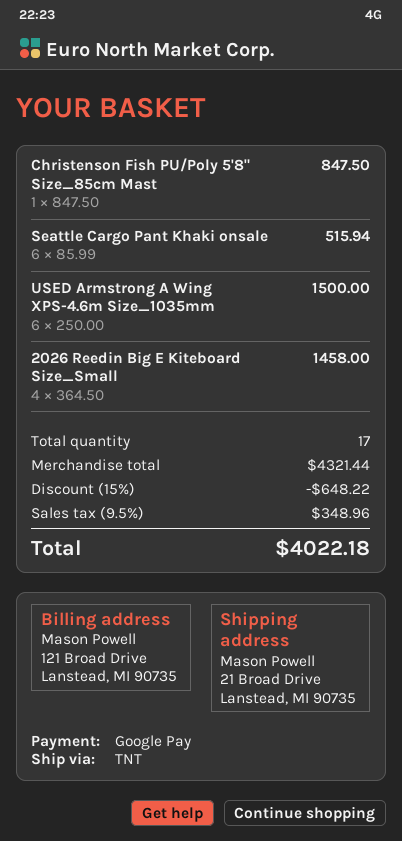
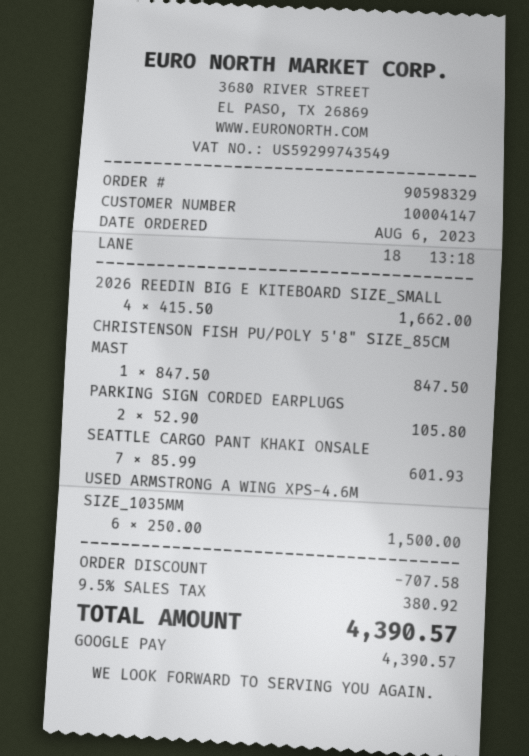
Seattle Cargo Pant Khaki onsale: 6 x 85.99 = 515.94 -> 7 x 85.99 = 601.93
2026 Reedin Big E Kiteboard Size_Small: 4 x 364.50 = 1458.00 -> 4 x 415.50 = 1662.00
PARKING SIGN CORDED EARPLUGS: none -> 2 x 52.90 = 105.80
discount: 648.22 -> 707.58
tax: 9.5% = 348.96 -> 9.5% = 380.92
total: 4022.18 -> 4390.57

